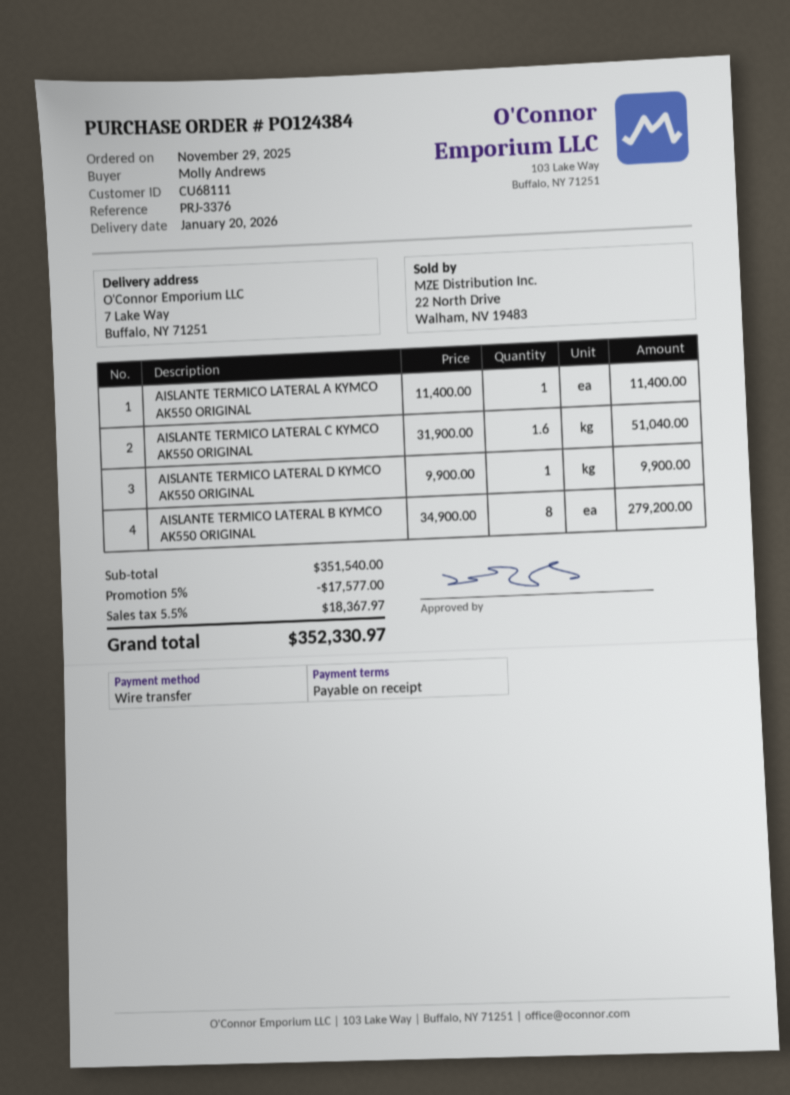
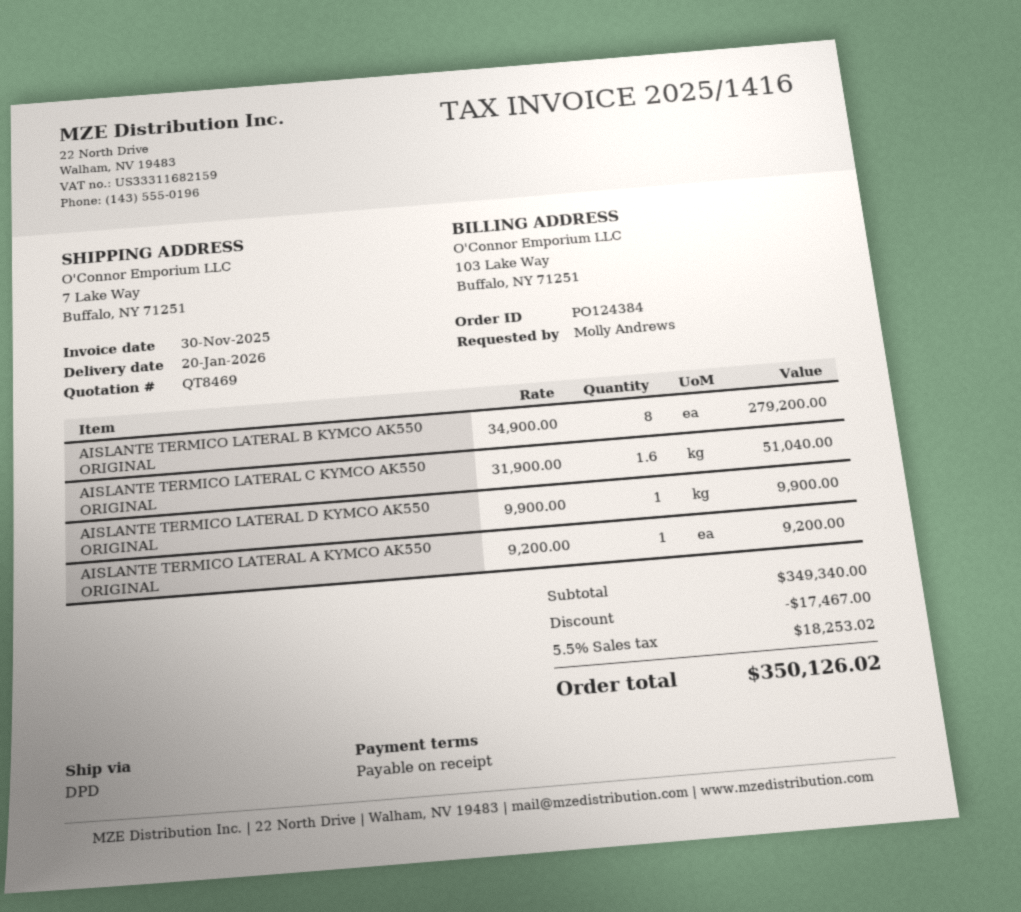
AISLANTE TERMICO LATERAL A KYMCO AK550 ORIGINAL: 1 x 11400.00 = 11400.00 -> 1 x 9200.00 = 9200.00
subtotal: 351540.00 -> 349340.00
discount: 17577.00 -> 17467.00
tax: 5.5% = 18367.97 -> 5.5% = 18253.02
total: 352330.97 -> 350126.02

